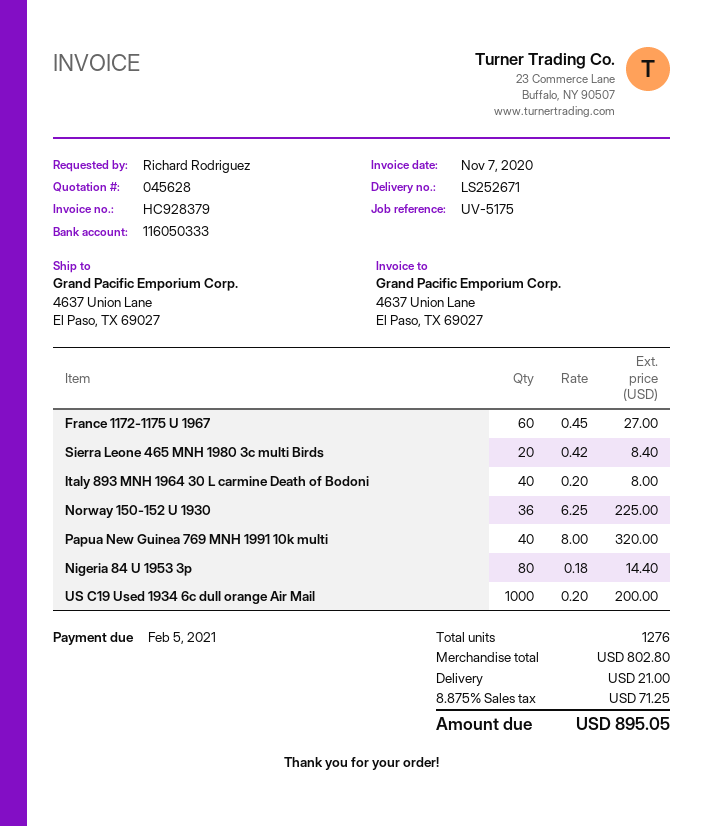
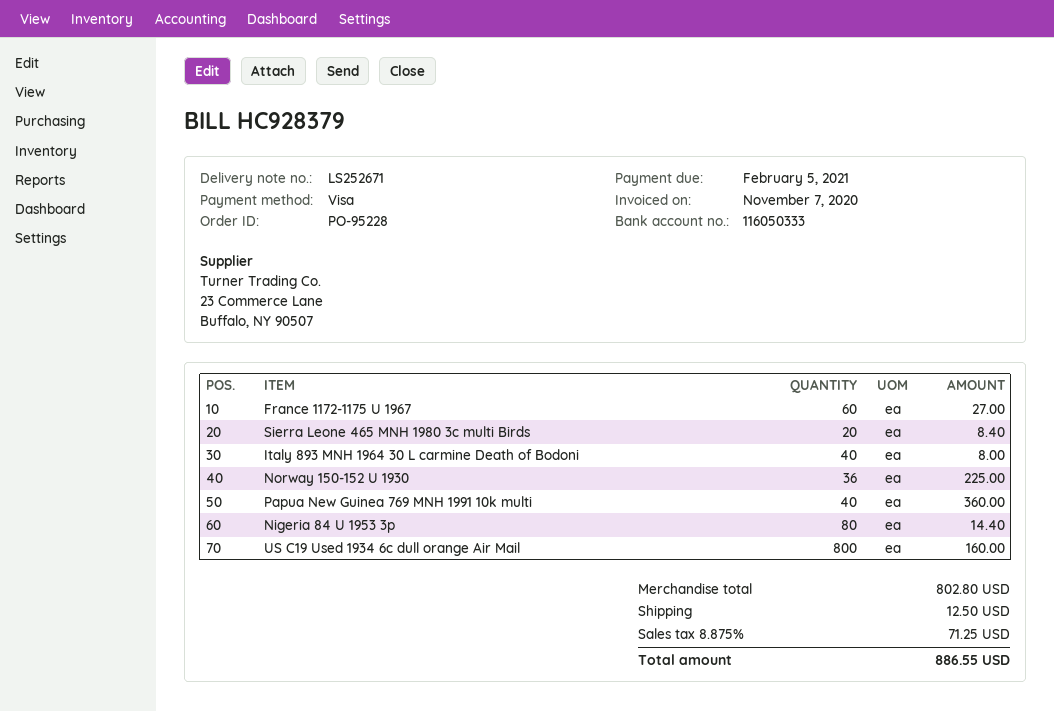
Papua New Guinea 769 MNH 1991 10k multi: 40 for 320.00 -> 40 for 360.00
US C19 Used 1934 6c dull orange Air Mail: 1000 for 200.00 -> 800 for 160.00
shipping: 21.00 -> 12.50
total: 895.05 -> 886.55

